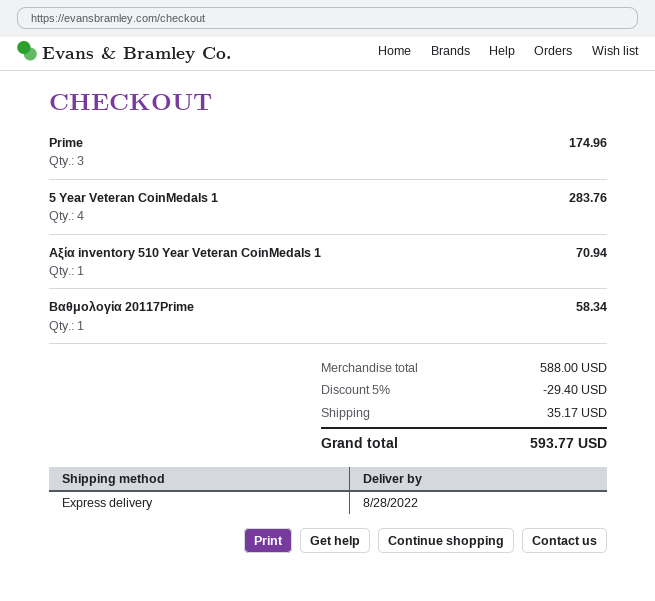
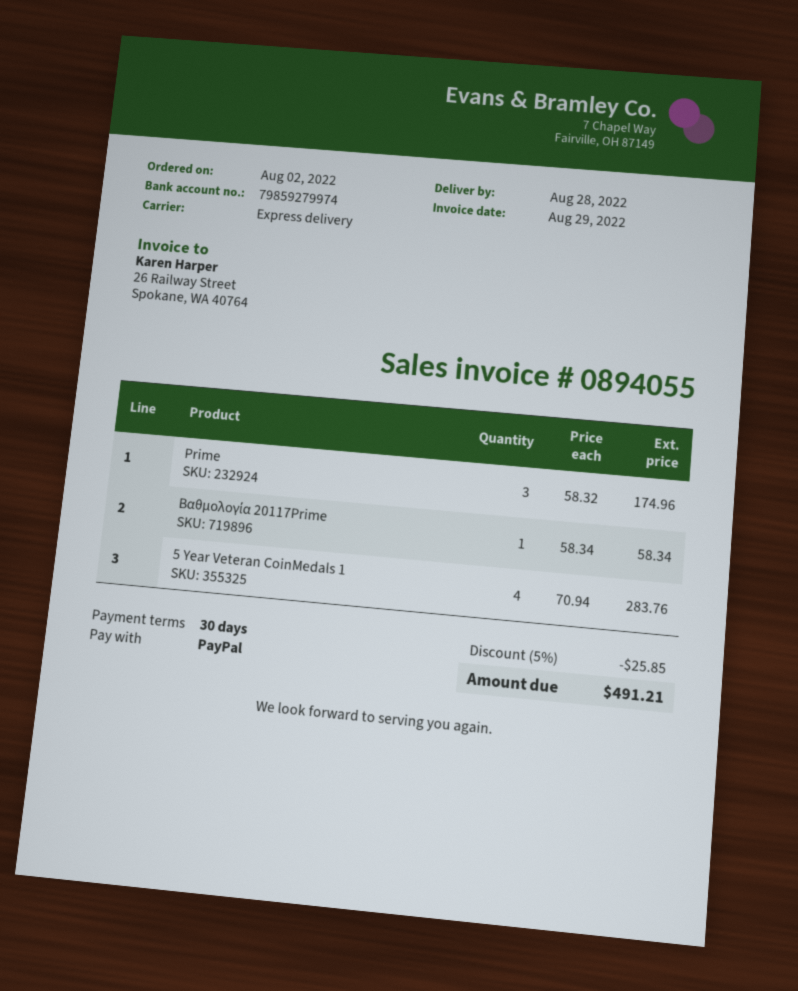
Αξία inventory 510 Year Veteran CoinMedals 1: 1 for 70.94 -> none
discount: 5% = 29.40 -> 5% = 25.85
shipping: 35.17 -> none
total: 593.77 -> 491.21

